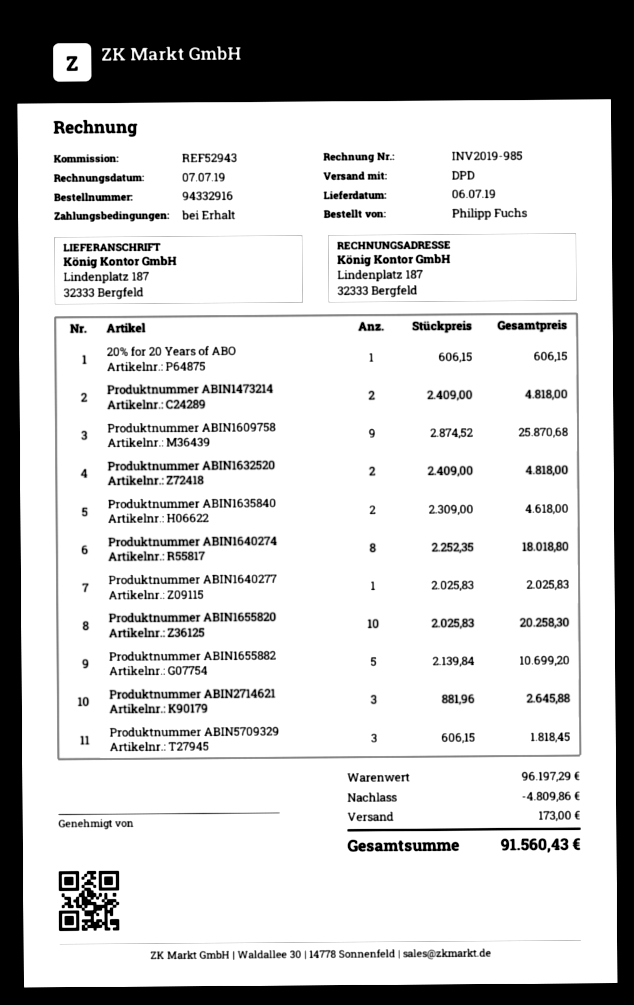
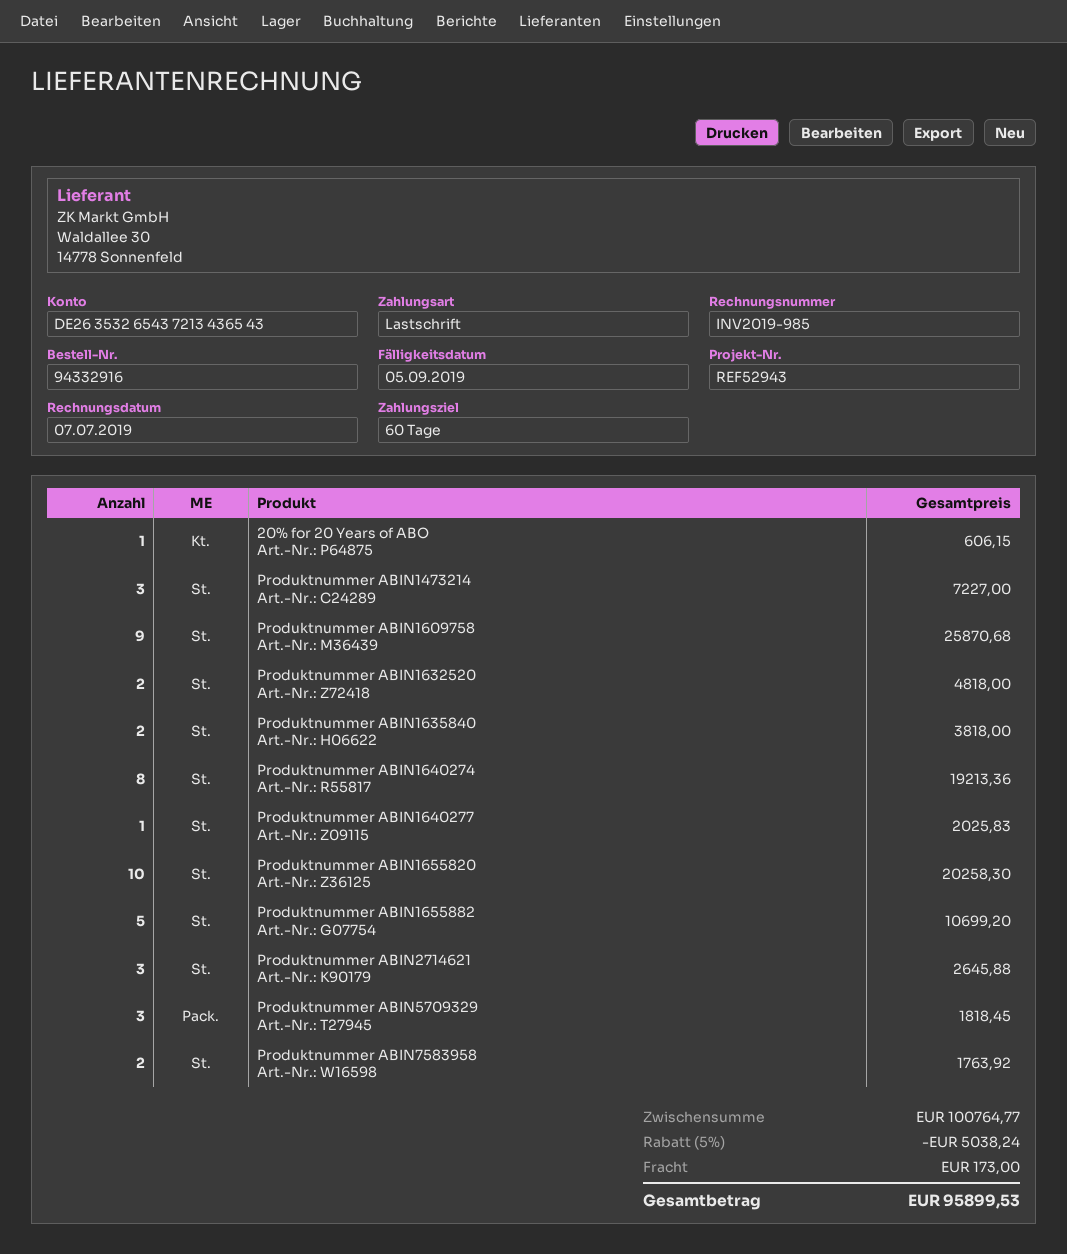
payment terms: on receipt -> 60 days
Produktnummer ABIN1473214: 2 for 4818.00 -> 3 for 7227.00
Produktnummer ABIN1635840: 2 for 4618.00 -> 2 for 3818.00
Produktnummer ABIN1640274: 8 for 18018.80 -> 8 for 19213.36
Produktnummer ABIN7583958: none -> 2 for 1763.92
subtotal: 96197.29 -> 100764.77
discount: 4809.86 -> 5038.24
total: 91560.43 -> 95899.53

